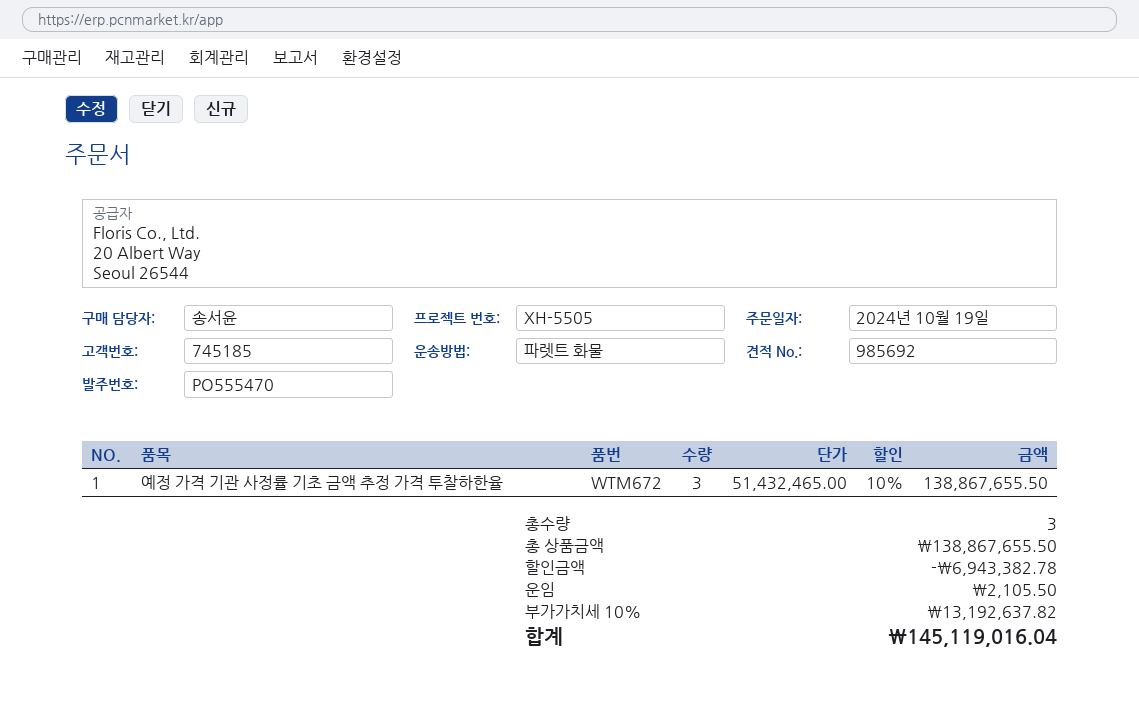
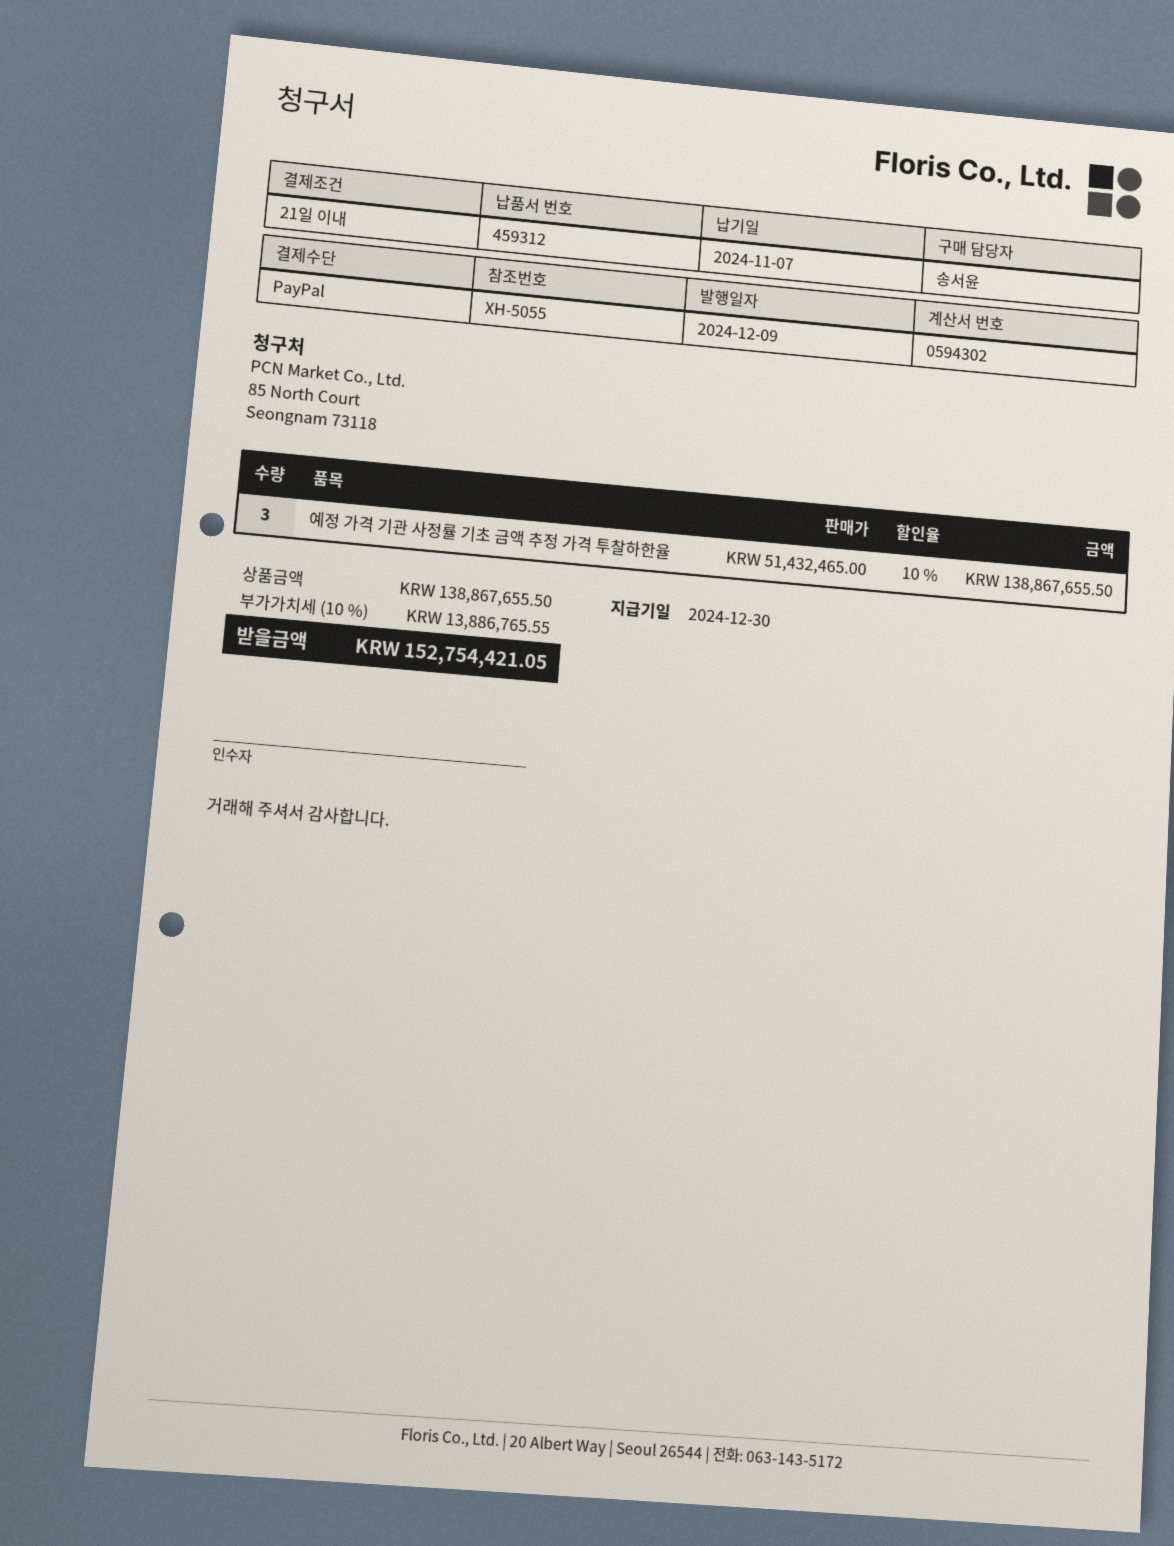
reference: XH-5505 -> XH-5055
discount: 6943382.78 -> none
shipping: 2105.50 -> none
tax: 10% = 13192637.82 -> 10% = 13886765.55
total: 145119016.04 -> 152754421.05

